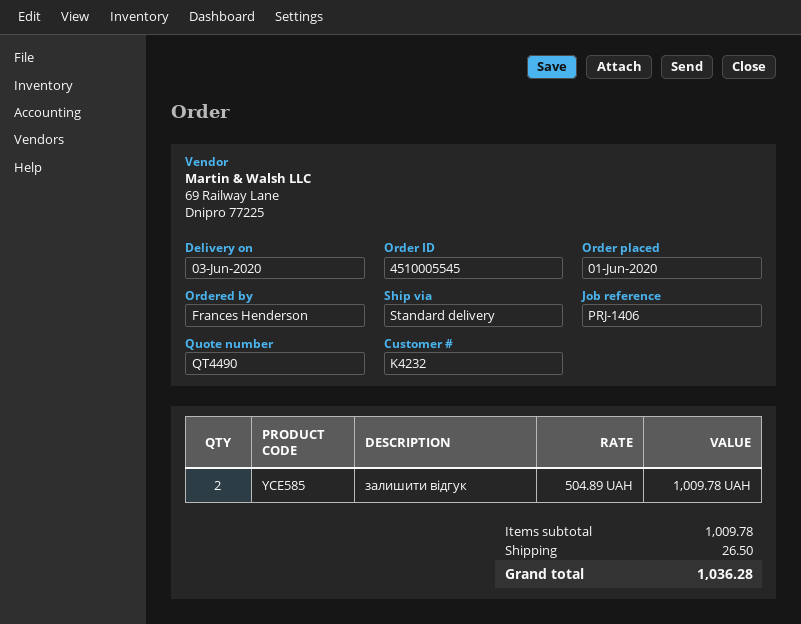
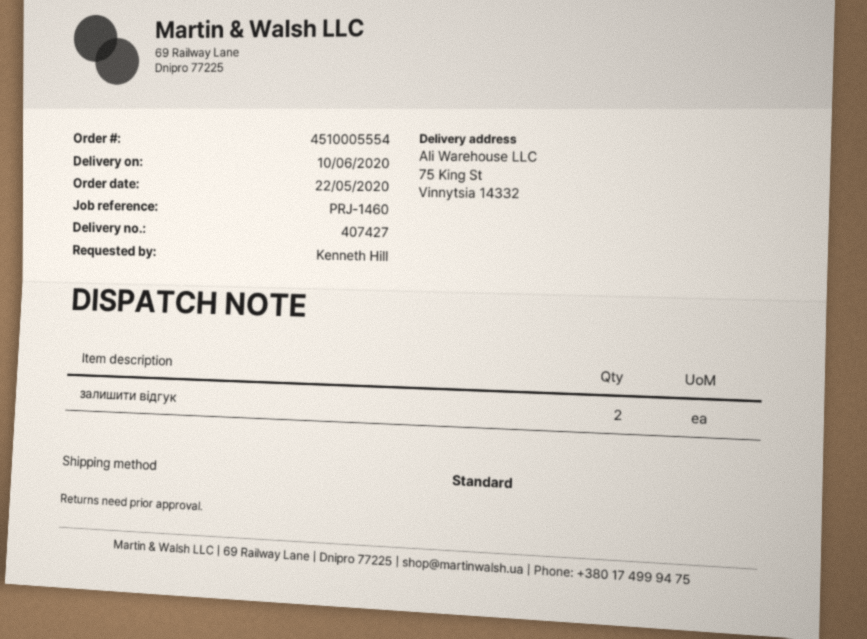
order number: 4510005545 -> 4510005554
order date: 2020-06-01 -> 2020-05-22
delivery date: 2020-06-03 -> 2020-06-10
reference: PRJ-1406 -> PRJ-1460
ordered by: Frances Henderson -> Kenneth Hill

